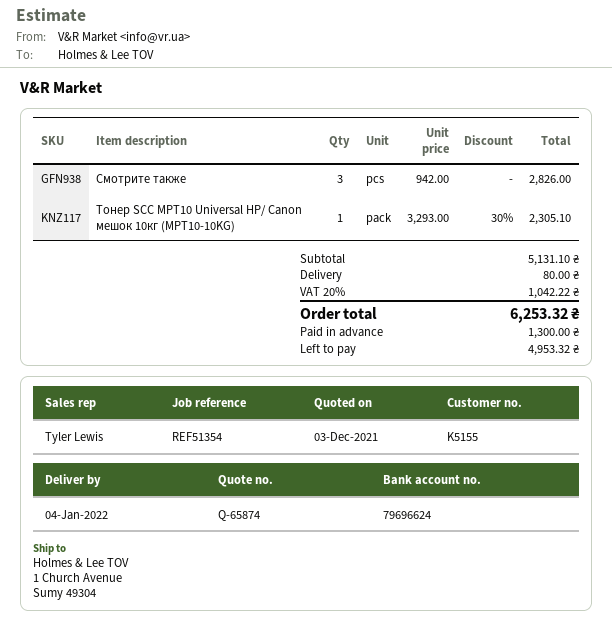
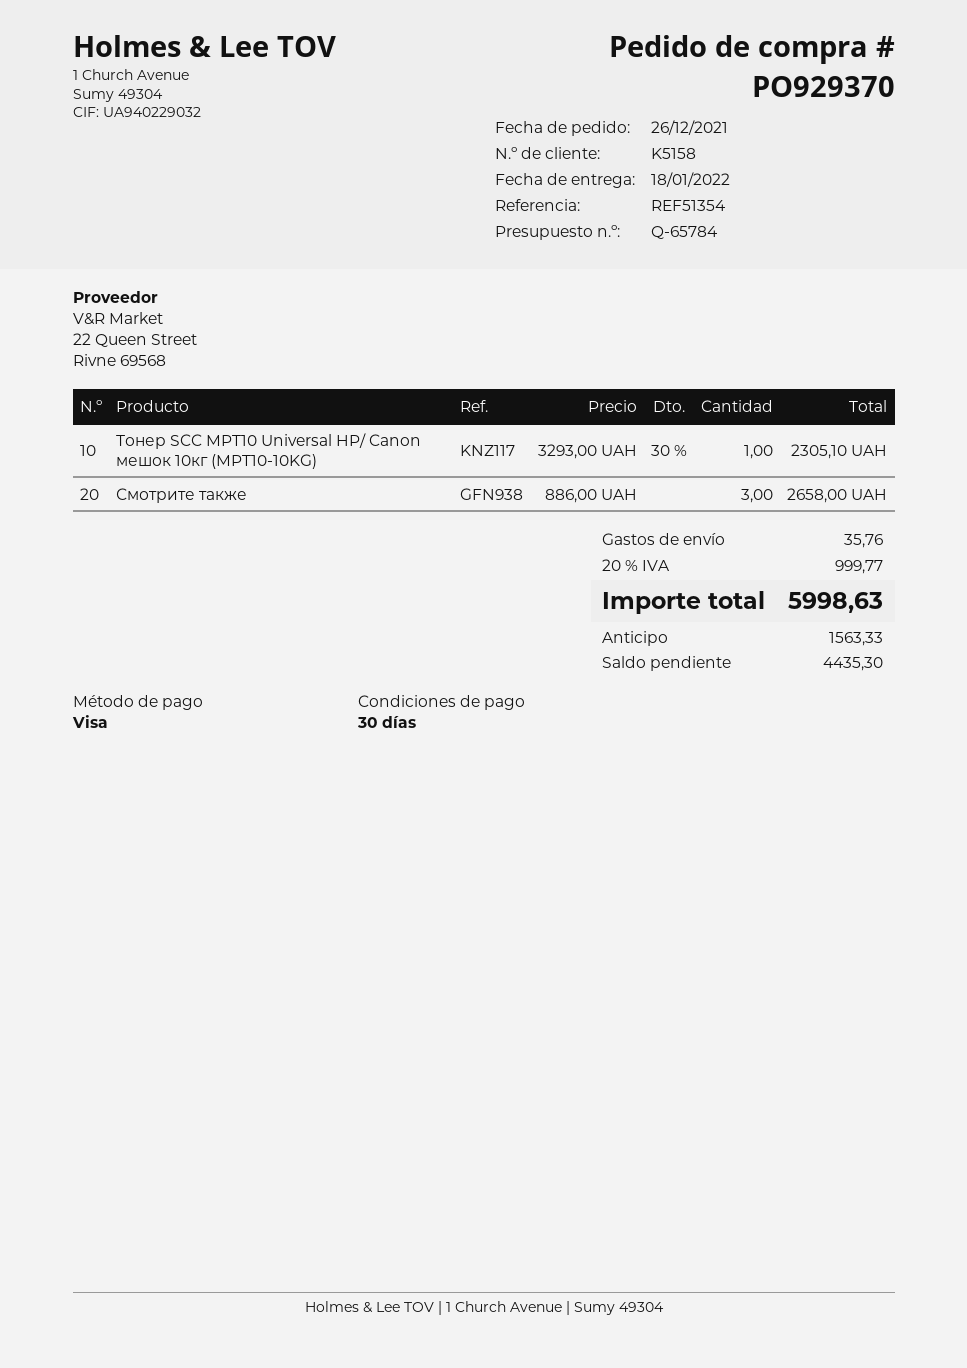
quote number: Q-65874 -> Q-65784
delivery date: 2022-01-04 -> 2022-01-18
customer number: K5155 -> K5158
Смотрите также: 3 x 942.00 = 2826.00 -> 3 x 886.00 = 2658.00
shipping: 80.00 -> 35.76
tax: 20% = 1042.22 -> 20% = 999.77
total: 6253.32 -> 5998.63
deposit: 1300.00 -> 1563.33
balance: 4953.32 -> 4435.30

